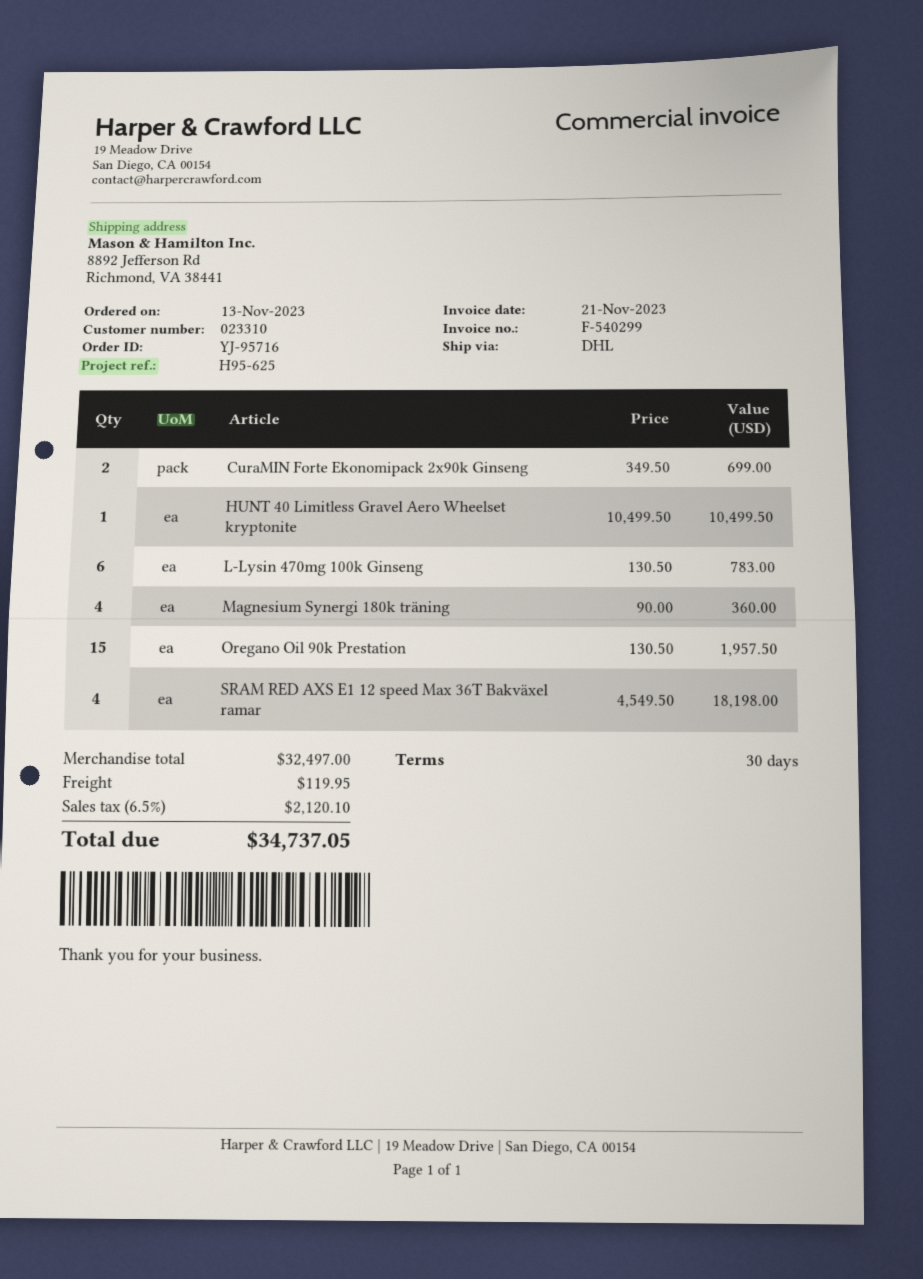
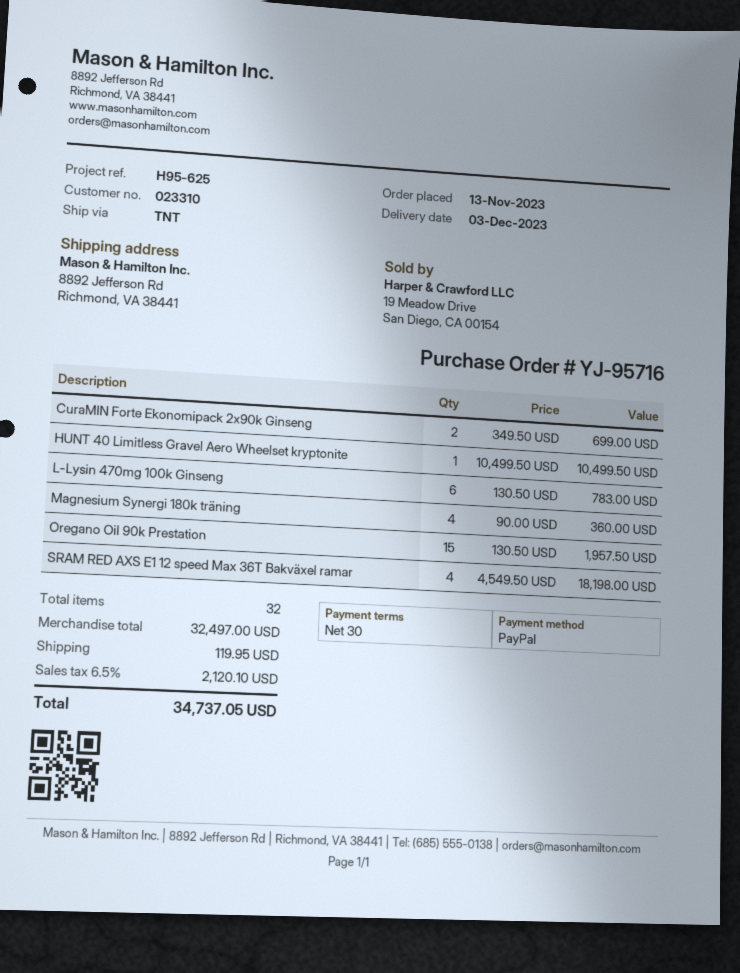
shipping method: DHL -> TNT

